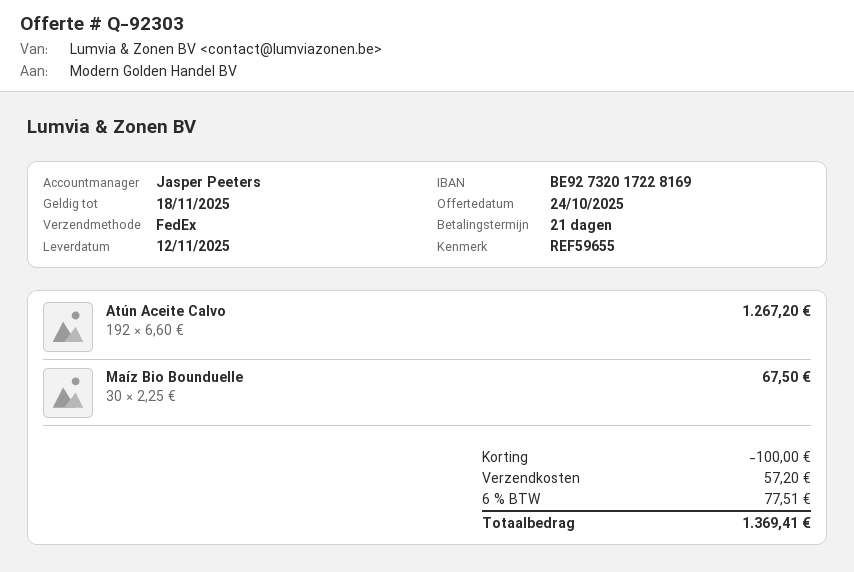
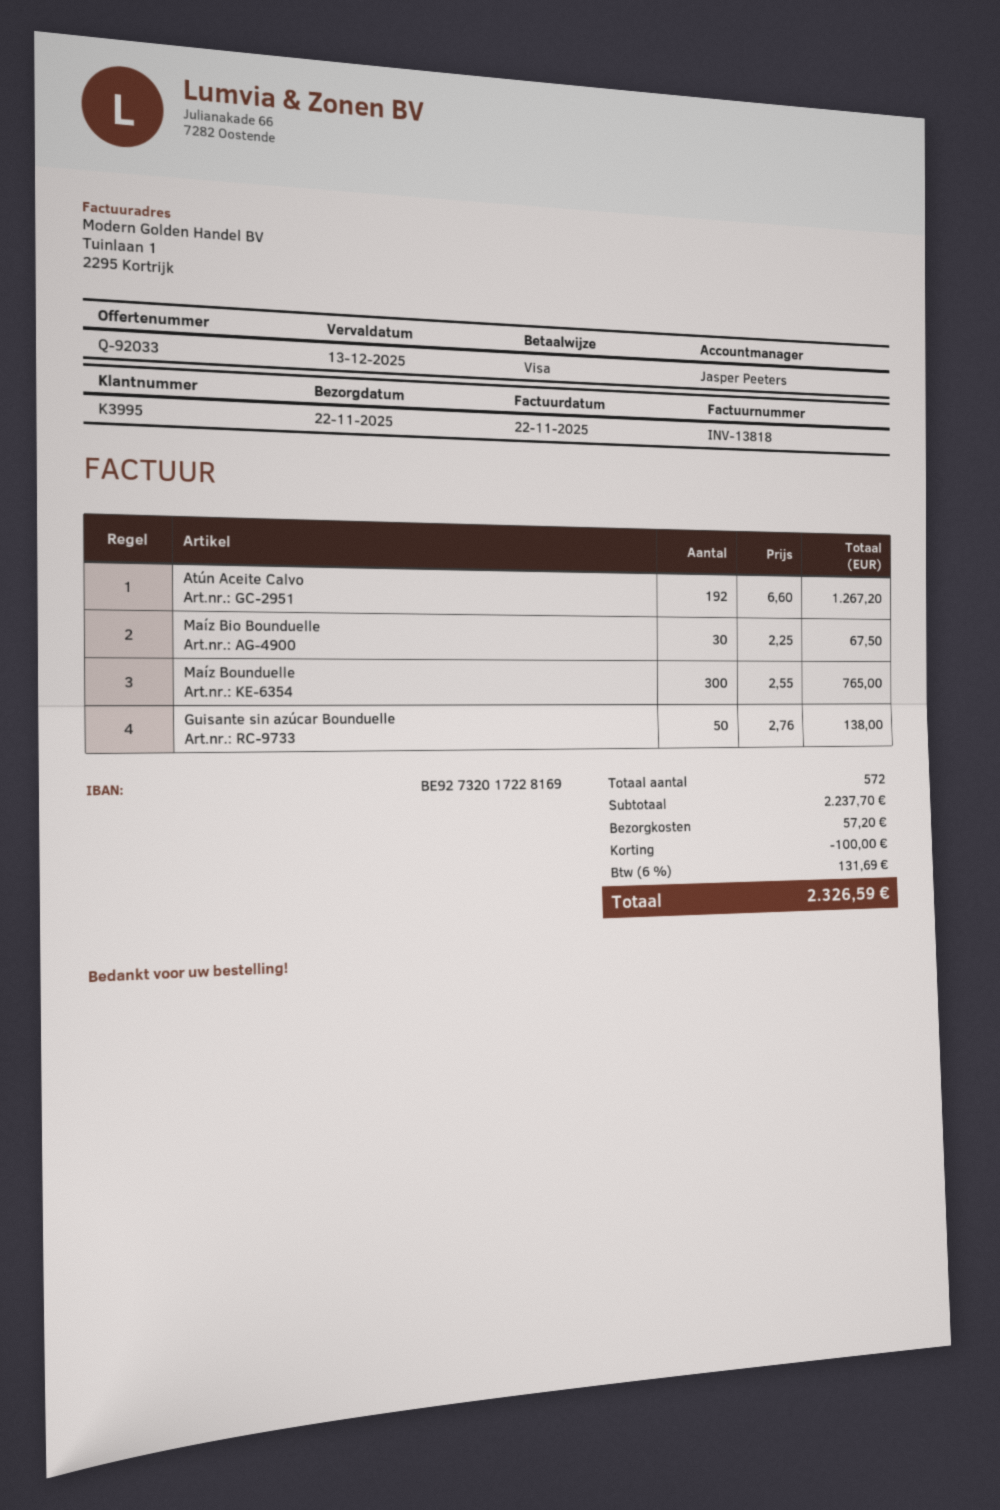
quote number: Q-92303 -> Q-92033
delivery date: 2025-11-12 -> 2025-11-22
Maíz Bounduelle: none -> 300 x 2.55 = 765.00
Guisante sin azúcar Bounduelle: none -> 50 x 2.76 = 138.00
tax: 6% = 77.51 -> 6% = 131.69
total: 1369.41 -> 2326.59

